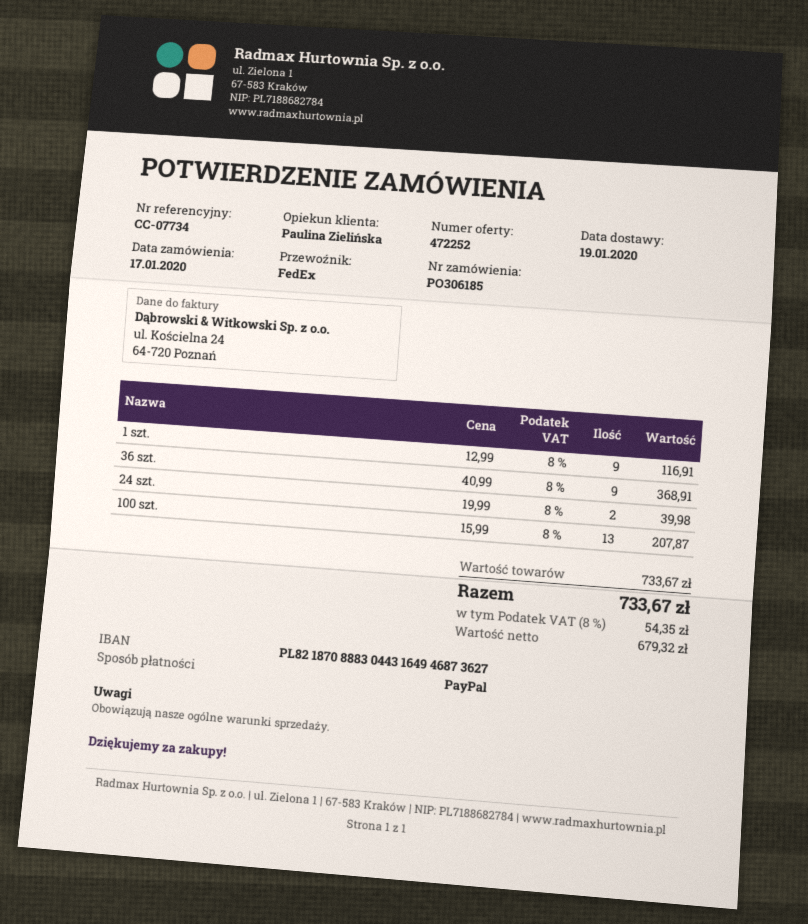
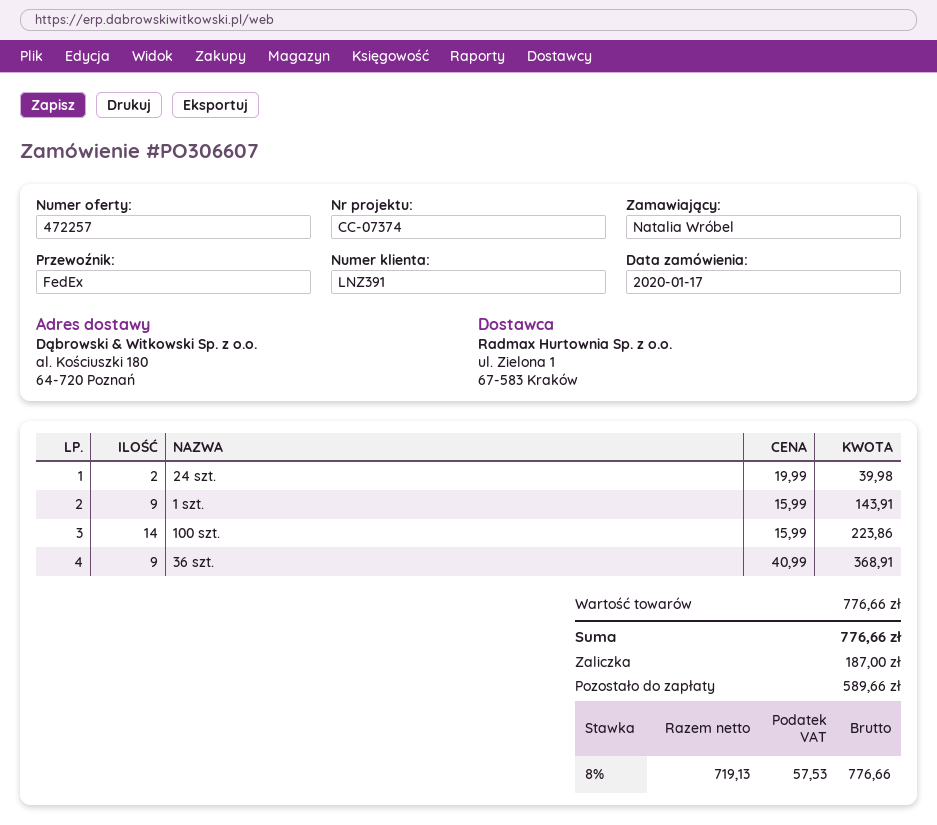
quote number: 472252 -> 472257
order number: PO306185 -> PO306607
reference: CC-07734 -> CC-07374
1 szt.: 9 x 12.99 = 116.91 -> 9 x 15.99 = 143.91
100 szt.: 13 x 15.99 = 207.87 -> 14 x 15.99 = 223.86
subtotal: 733.67 -> 776.66
net: 679.32 -> 719.13
tax: 8% = 54.35 -> 8% = 57.53
total: 733.67 -> 776.66

